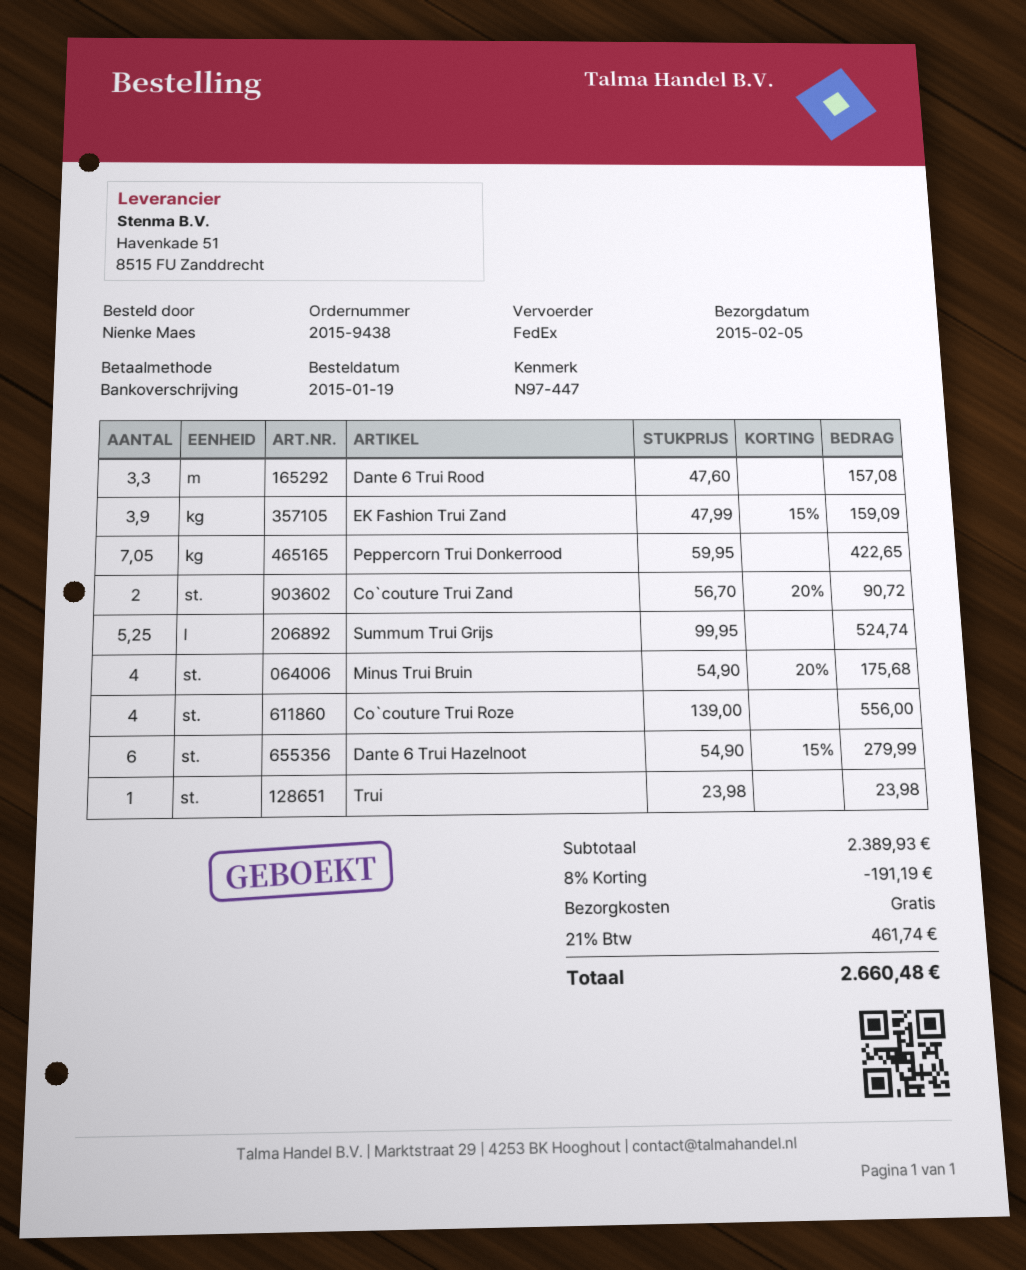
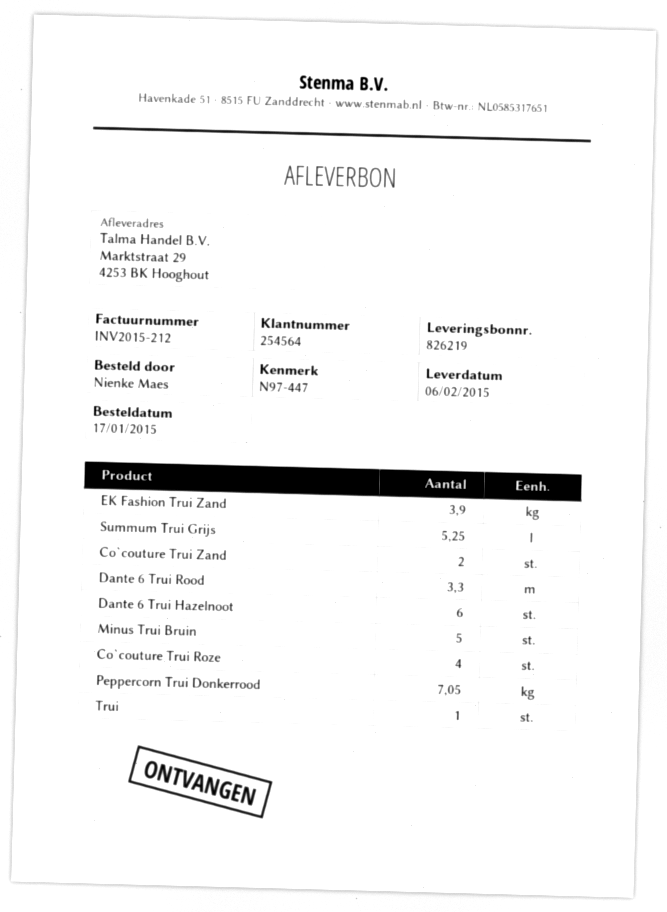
order date: 2015-01-19 -> 2015-01-17
delivery date: 2015-02-05 -> 2015-02-06
Minus Trui Bruin: 4 -> 5

